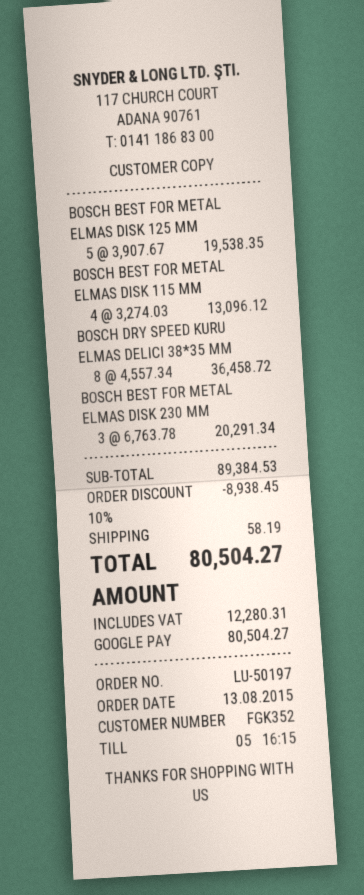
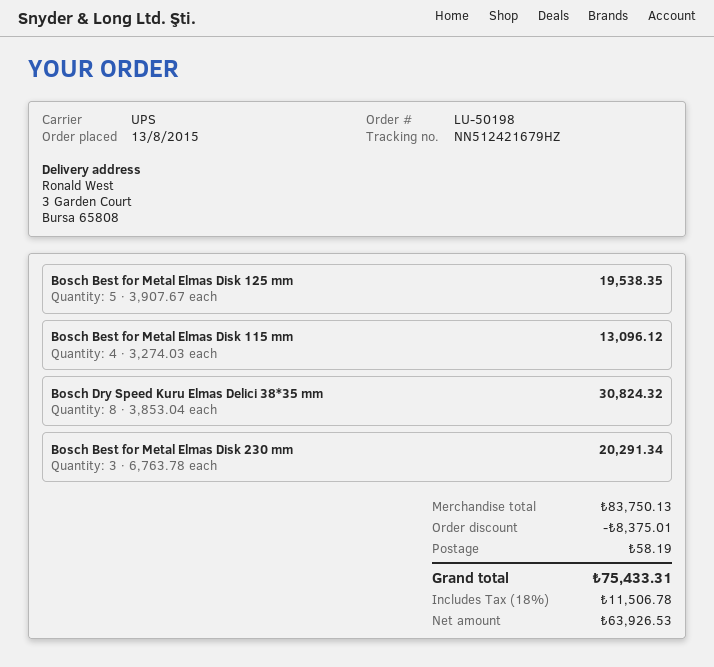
order number: LU-50197 -> LU-50198
BOSCH DRY SPEED KURU ELMAS DELICI 38*35 MM: 8 x 4557.34 = 36458.72 -> 8 x 3853.04 = 30824.32
subtotal: 89384.53 -> 83750.13
discount: 8938.45 -> 8375.01
tax: 12280.31 -> 11506.78
total: 80504.27 -> 75433.31

